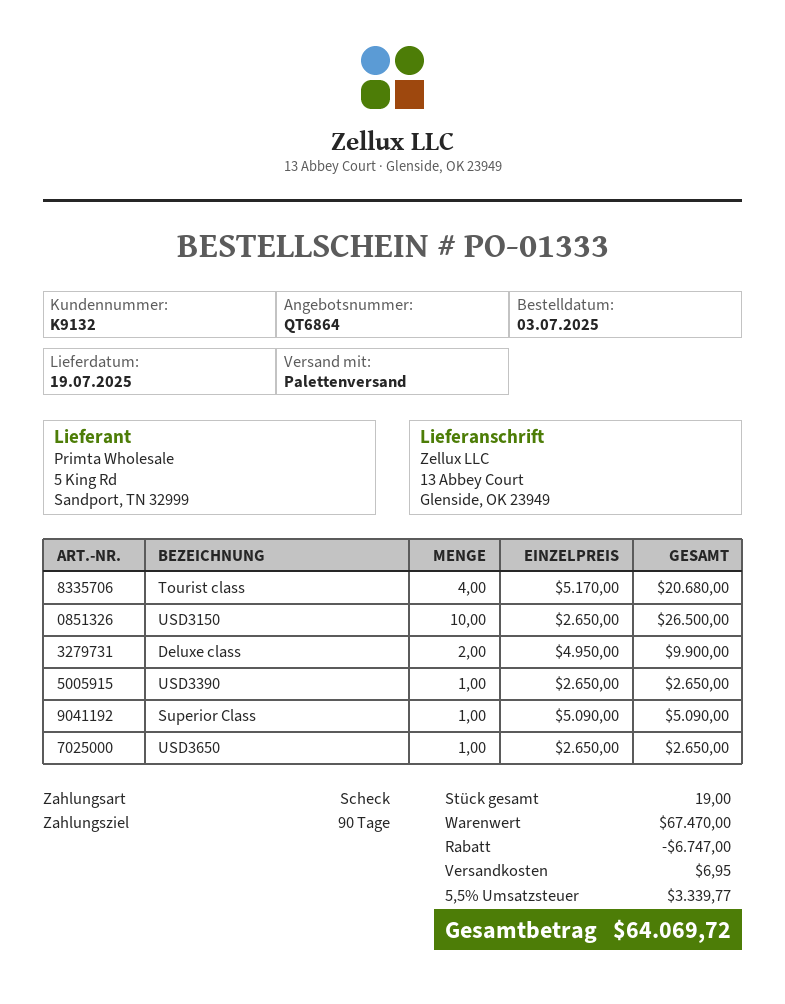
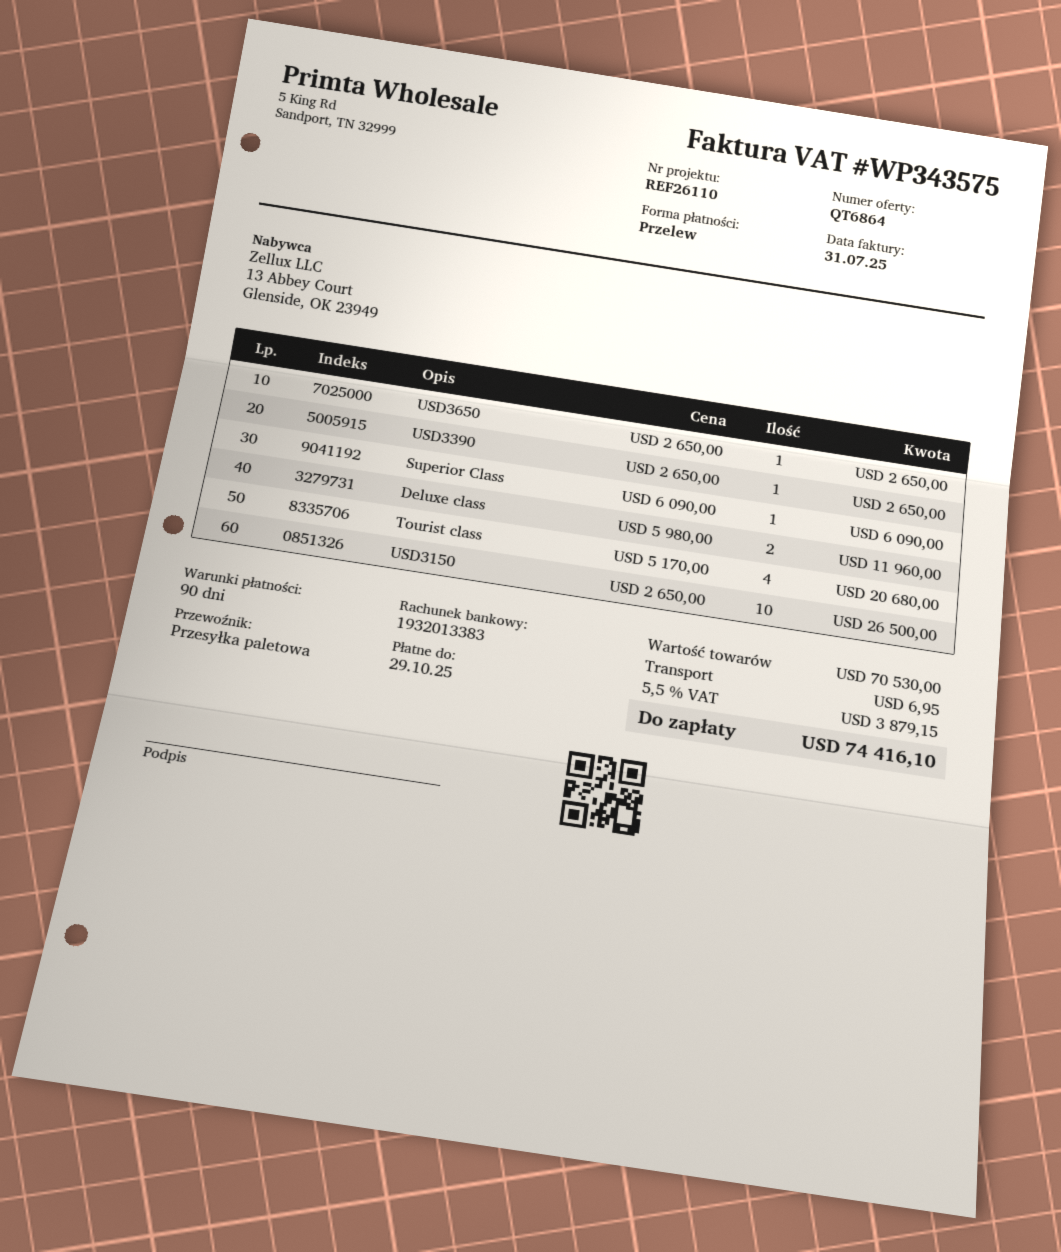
payment method: cheque -> bank transfer
Deluxe class: 2 x 4950.00 = 9900.00 -> 2 x 5980.00 = 11960.00
Superior Class: 1 x 5090.00 = 5090.00 -> 1 x 6090.00 = 6090.00
subtotal: 67470.00 -> 70530.00
discount: 6747.00 -> none
tax: 5.5% = 3339.77 -> 5.5% = 3879.15
total: 64069.72 -> 74416.10

